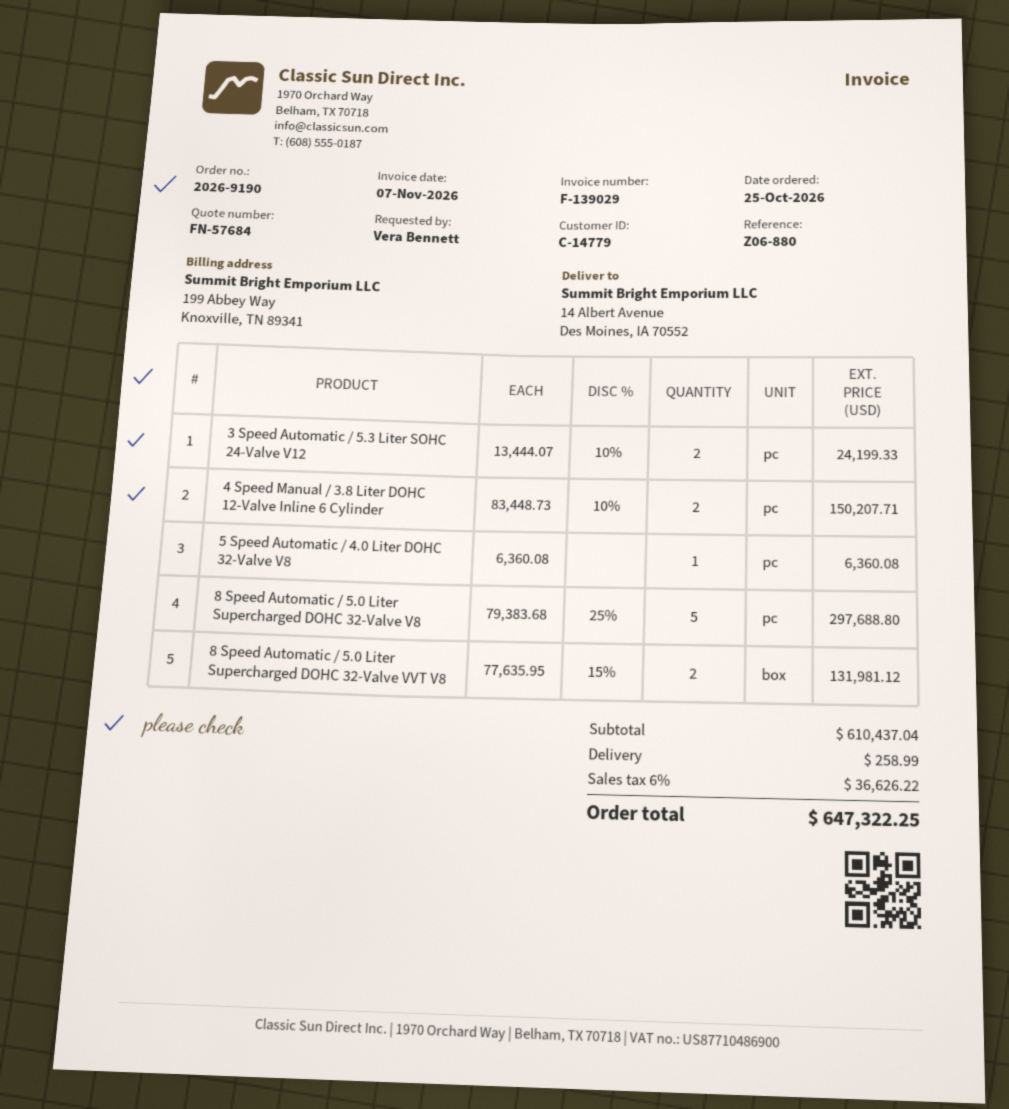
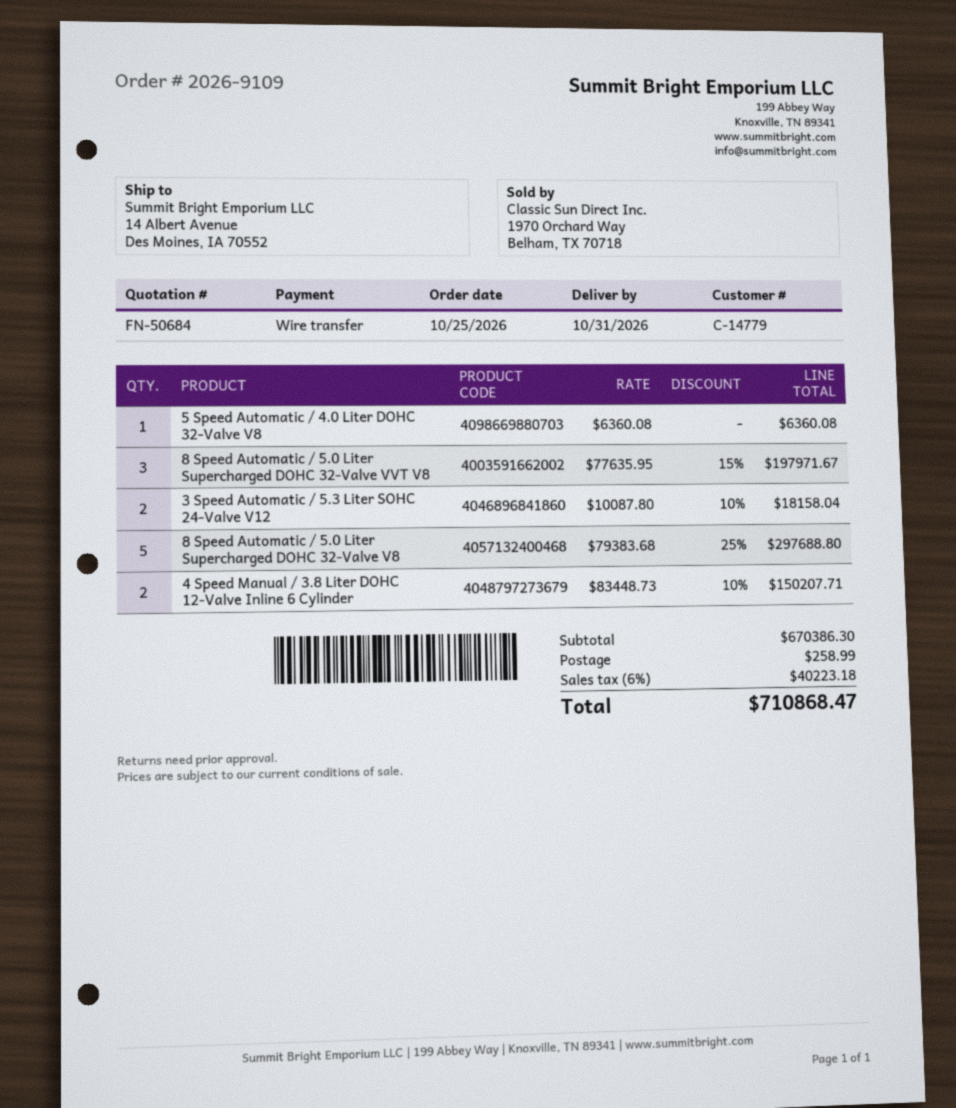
quote number: FN-57684 -> FN-50684
order number: 2026-9190 -> 2026-9109
3 Speed Automatic / 5.3 Liter SOHC 24-Valve V12: 2 x 13444.07 - 10% = 24199.33 -> 2 x 10087.80 - 10% = 18158.04
8 Speed Automatic / 5.0 Liter Supercharged DOHC 32-Valve VVT V8: 2 x 77635.95 - 15% = 131981.12 -> 3 x 77635.95 - 15% = 197971.67
subtotal: 610437.04 -> 670386.30
tax: 6% = 36626.22 -> 6% = 40223.18
total: 647322.25 -> 710868.47

